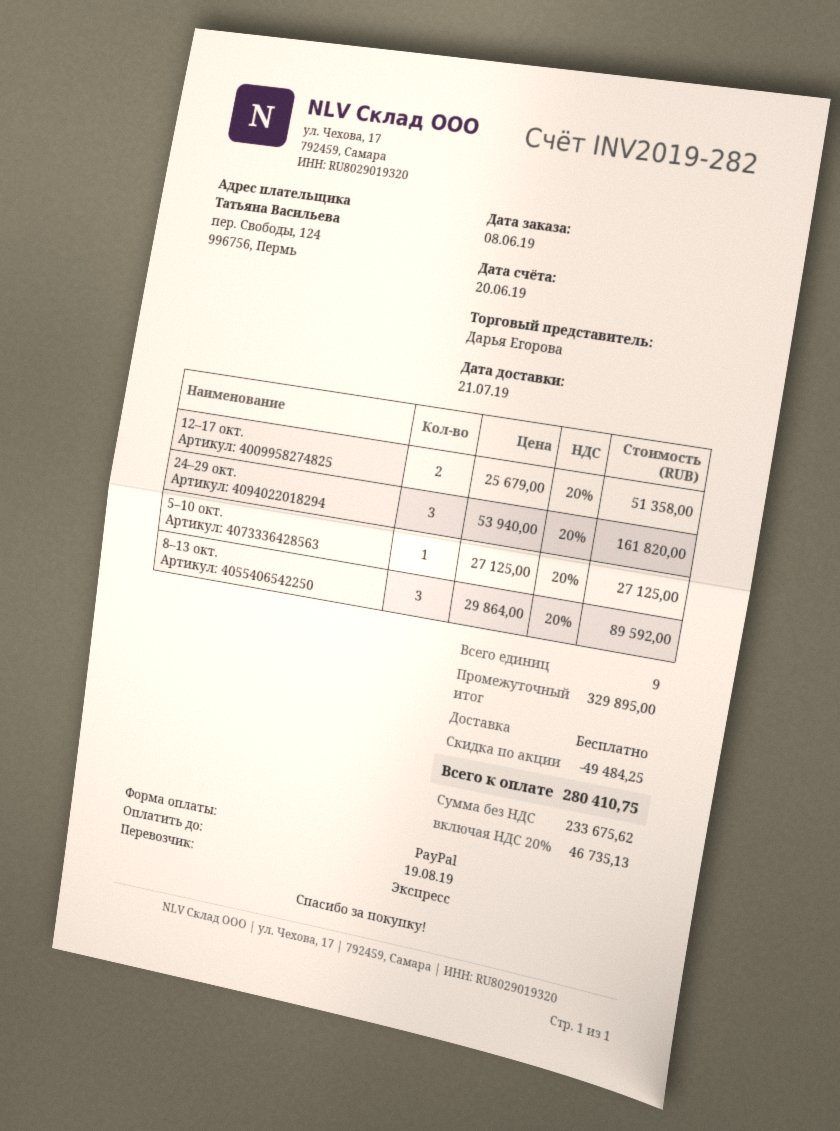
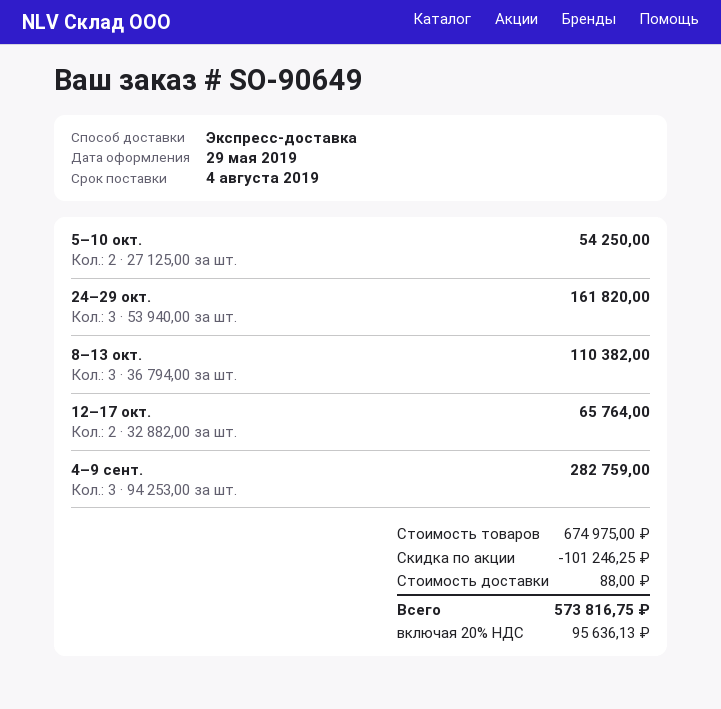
order date: 2019-06-08 -> 2019-05-29
delivery date: 2019-07-21 -> 2019-08-04
12–17 окт.: 2 x 25679.00 = 51358.00 -> 2 x 32882.00 = 65764.00
5–10 окт.: 1 x 27125.00 = 27125.00 -> 2 x 27125.00 = 54250.00
8–13 окт.: 3 x 29864.00 = 89592.00 -> 3 x 36794.00 = 110382.00
4–9 сент.: none -> 3 x 94253.00 = 282759.00
subtotal: 329895.00 -> 674975.00
discount: 49484.25 -> 101246.25
shipping: 0.00 -> 88.00
tax: 20% = 46735.13 -> 20% = 95636.13
total: 280410.75 -> 573816.75

